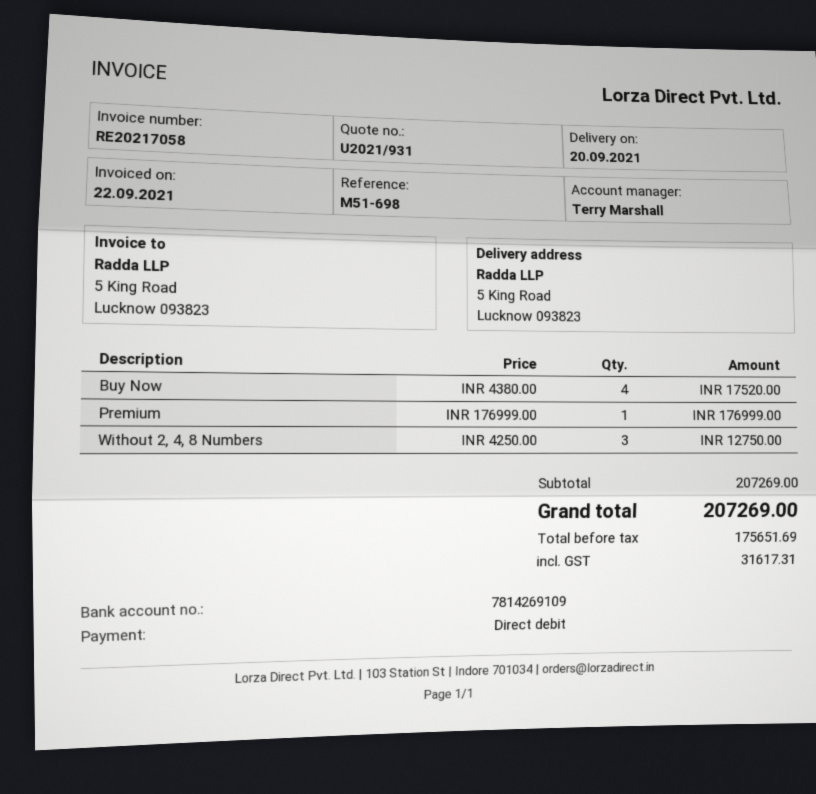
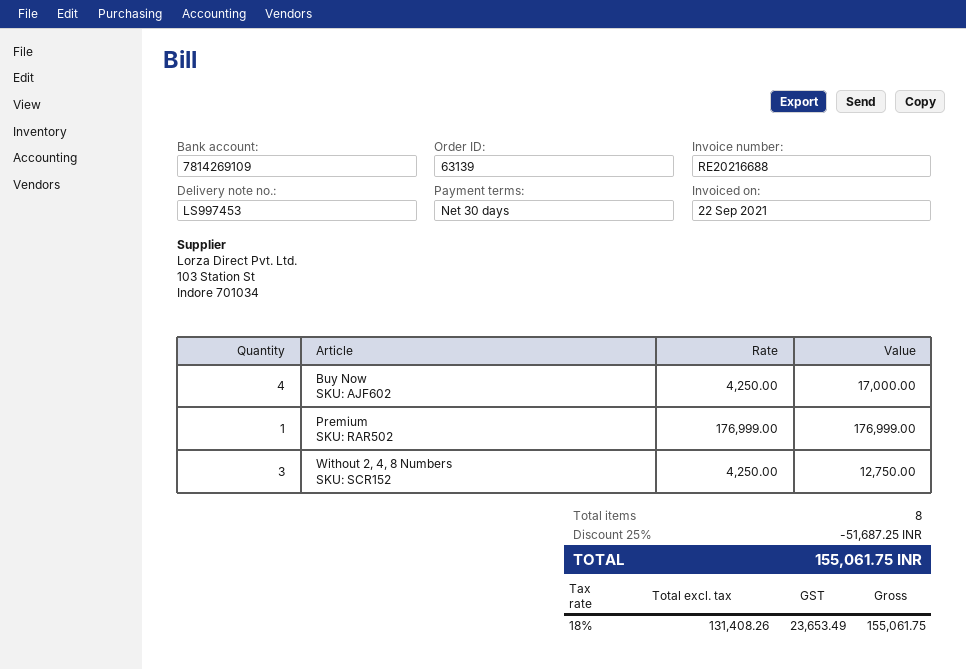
invoice number: RE20217058 -> RE20216688
Buy Now: 4 x 4380.00 = 17520.00 -> 4 x 4250.00 = 17000.00
discount: none -> 25% = 51687.25
net: 175651.69 -> 131408.26
tax: 31617.31 -> 23653.49
total: 207269.00 -> 155061.75

